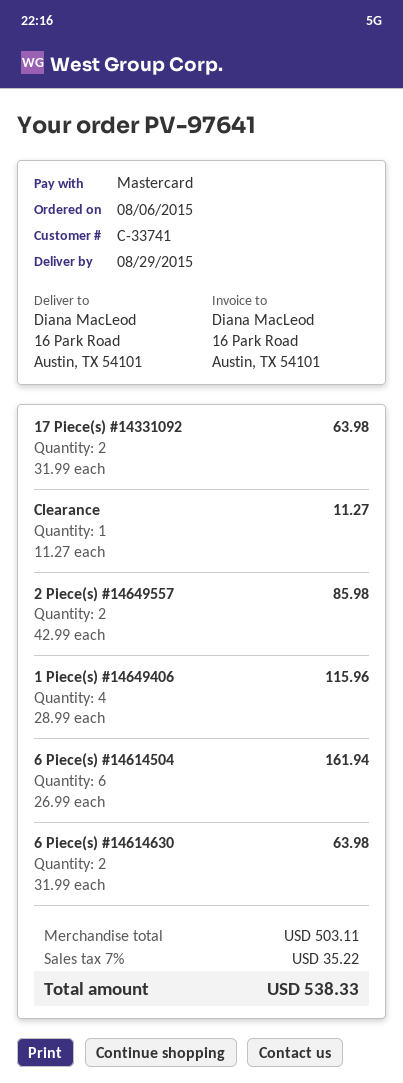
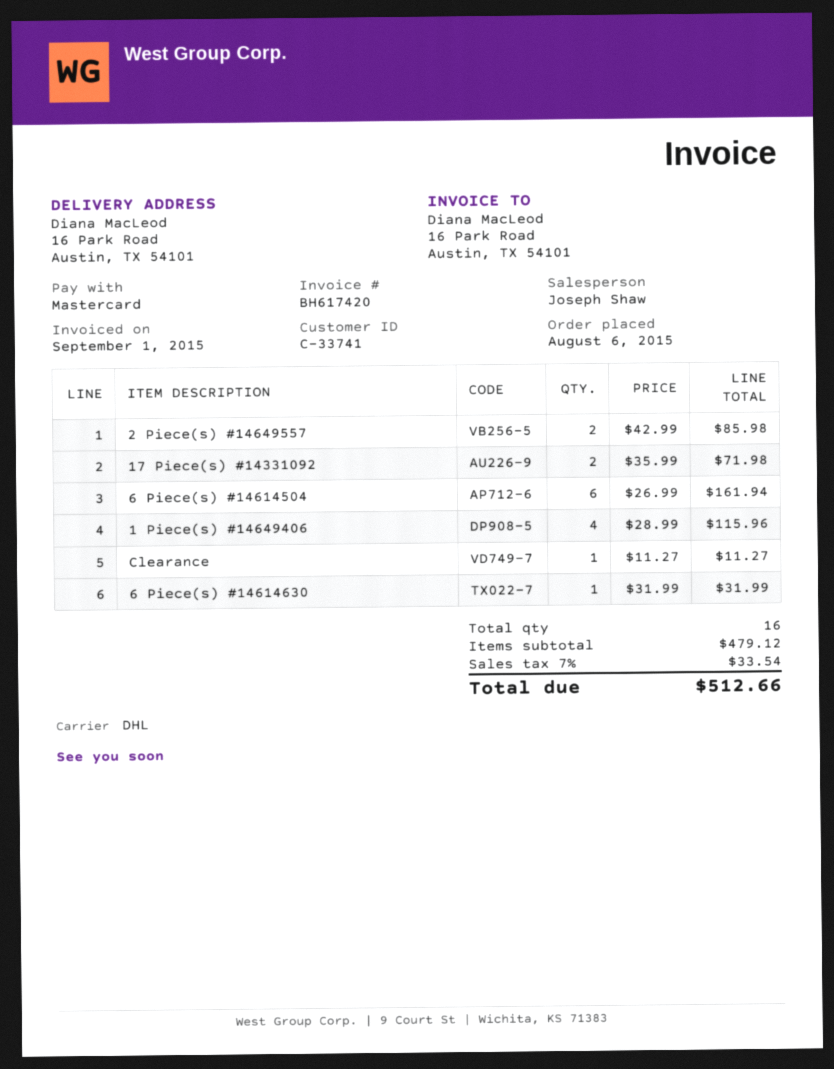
17 Piece(s) #14331092: 2 x 31.99 = 63.98 -> 2 x 35.99 = 71.98
6 Piece(s) #14614630: 2 x 31.99 = 63.98 -> 1 x 31.99 = 31.99
subtotal: 503.11 -> 479.12
tax: 7% = 35.22 -> 7% = 33.54
total: 538.33 -> 512.66

